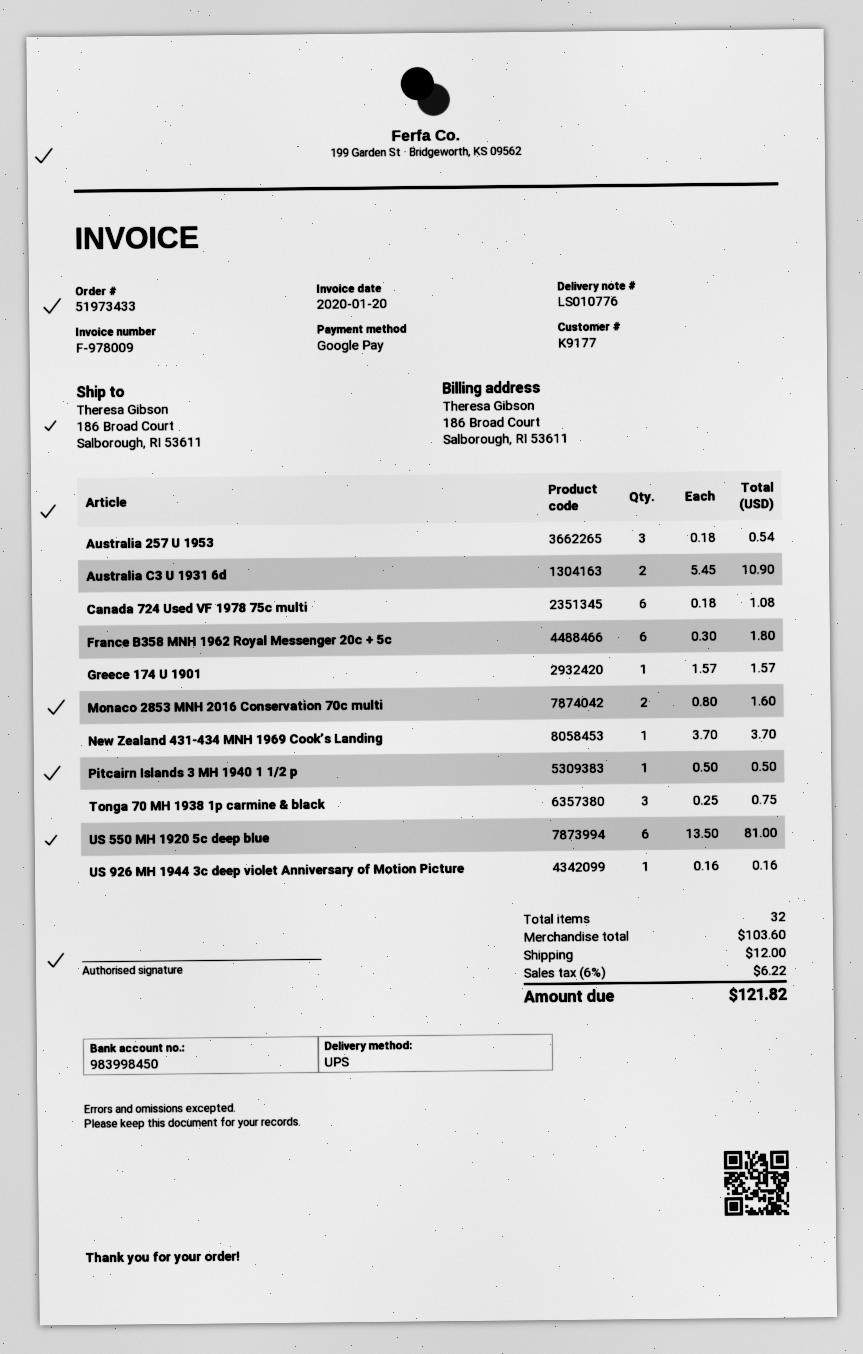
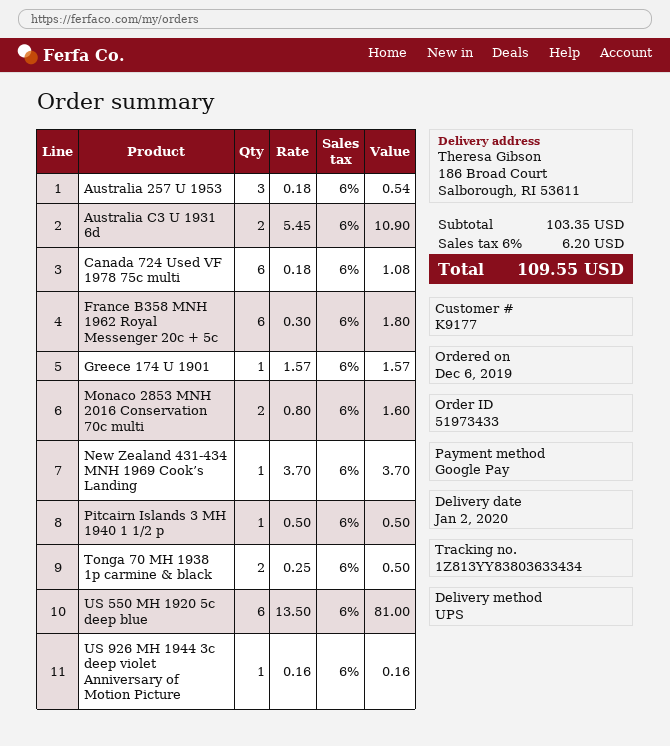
Tonga 70 MH 1938 1p carmine & black: 3 x 0.25 = 0.75 -> 2 x 0.25 = 0.50
subtotal: 103.60 -> 103.35
shipping: 12.00 -> none
tax: 6% = 6.22 -> 6% = 6.20
total: 121.82 -> 109.55

